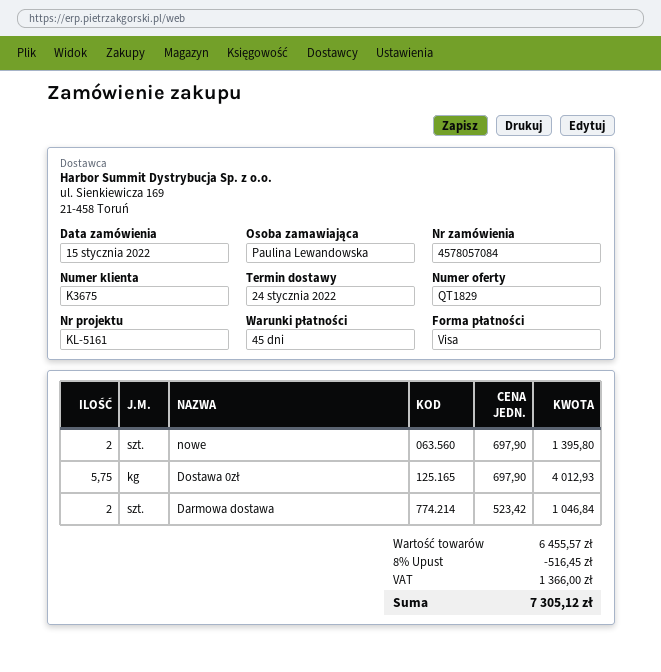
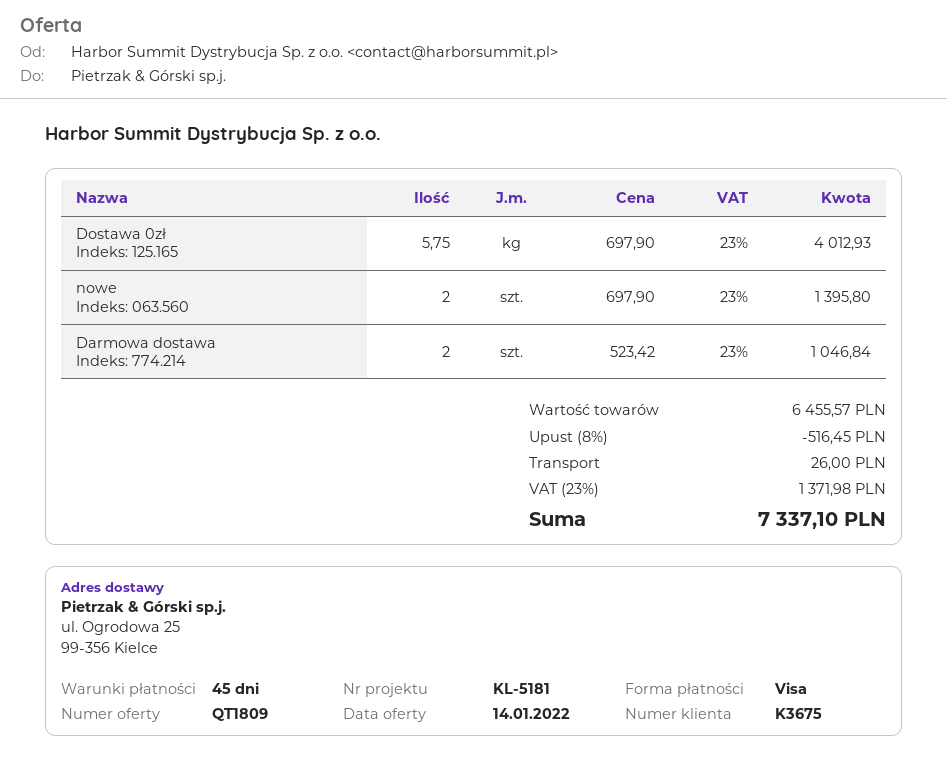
quote number: QT1829 -> QT1809
reference: KL-5161 -> KL-5181
shipping: none -> 26.00
tax: 1366.00 -> 1371.98
total: 7305.12 -> 7337.10

